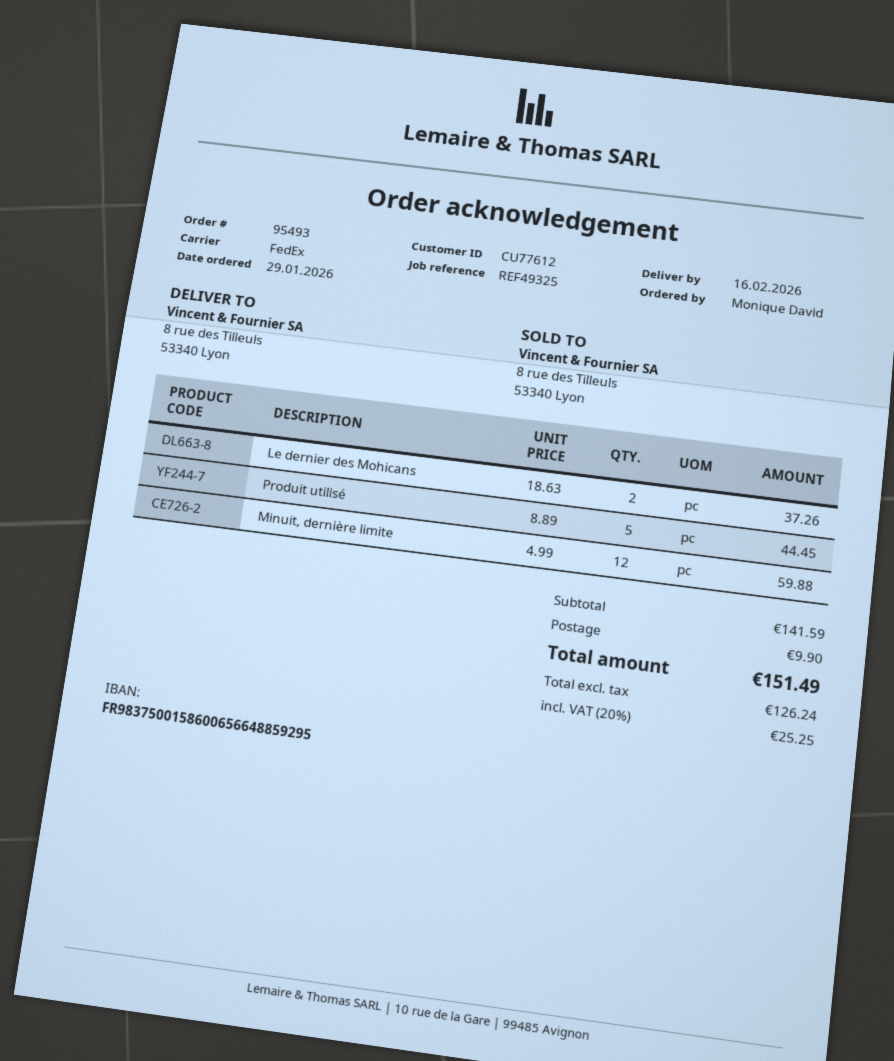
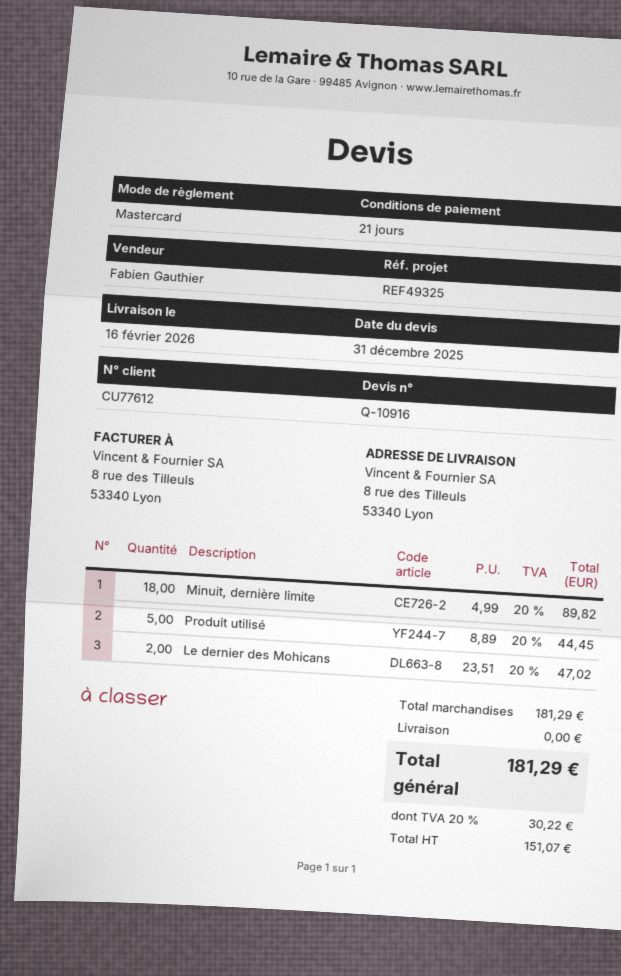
Le dernier des Mohicans: 2 x 18.63 = 37.26 -> 2 x 23.51 = 47.02
Minuit, dernière limite: 12 x 4.99 = 59.88 -> 18 x 4.99 = 89.82
subtotal: 141.59 -> 181.29
shipping: 9.90 -> 0.00
net: 126.24 -> 151.07
tax: 20% = 25.25 -> 20% = 30.22
total: 151.49 -> 181.29

